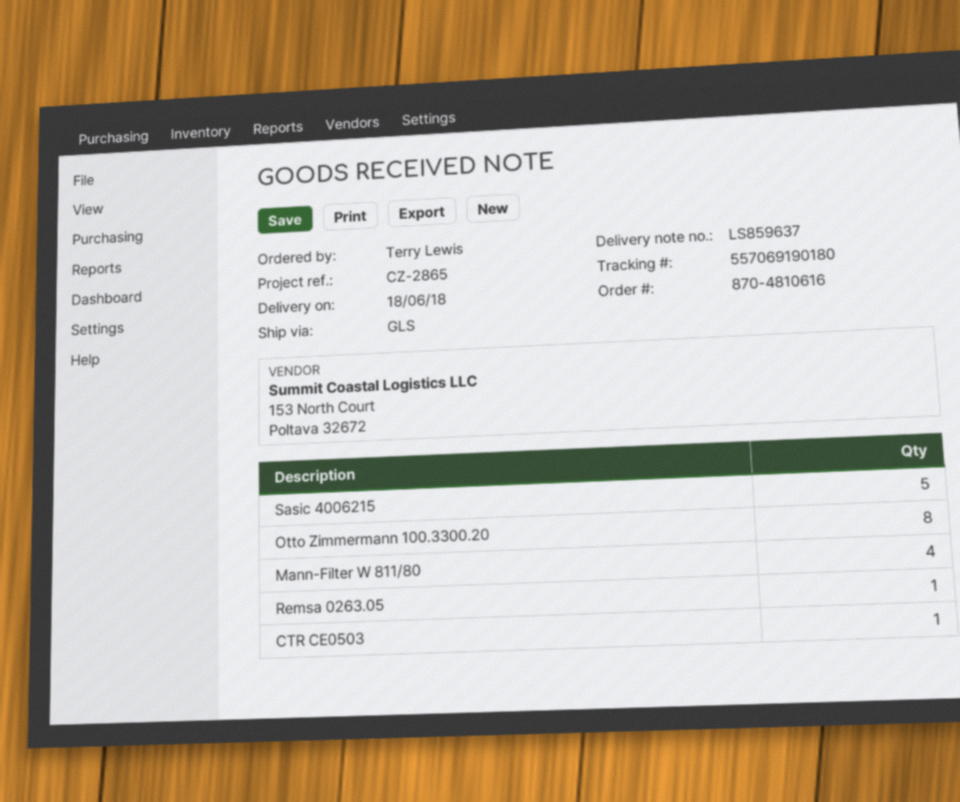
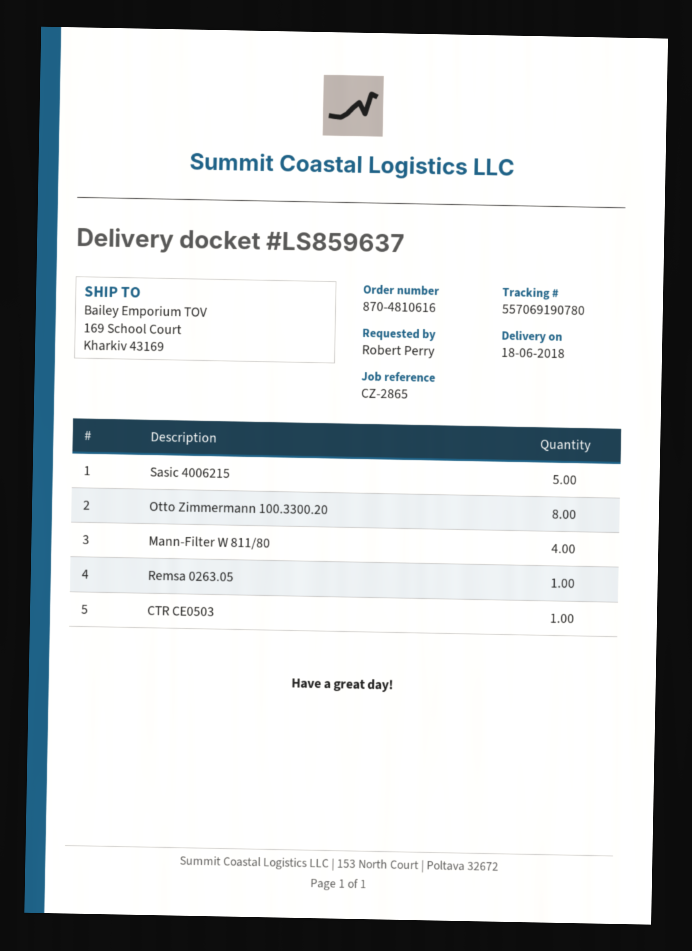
ordered by: Terry Lewis -> Robert Perry
tracking number: 557069190180 -> 557069190780

